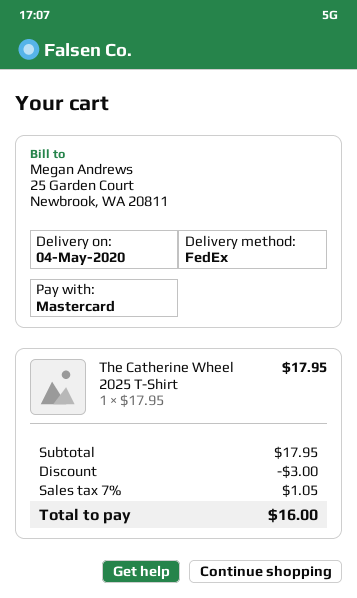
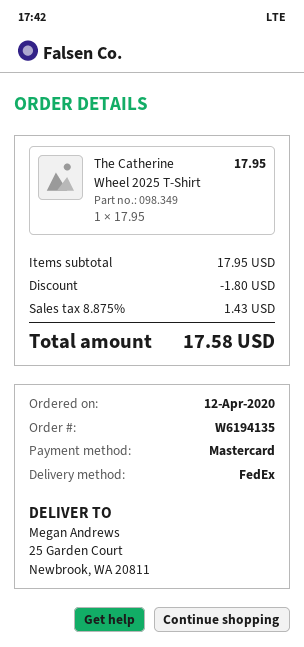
discount: 3.00 -> 1.80
tax: 7% = 1.05 -> 8.875% = 1.43
total: 16.00 -> 17.58

